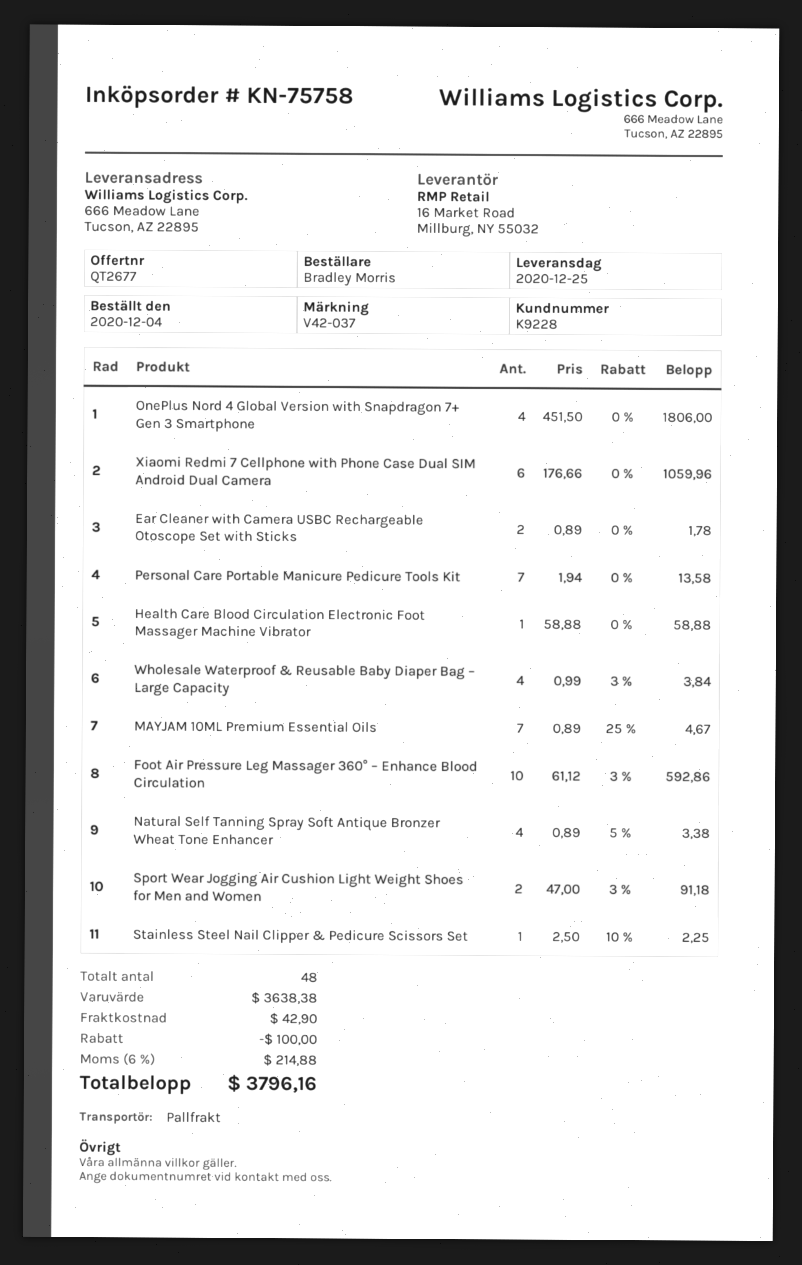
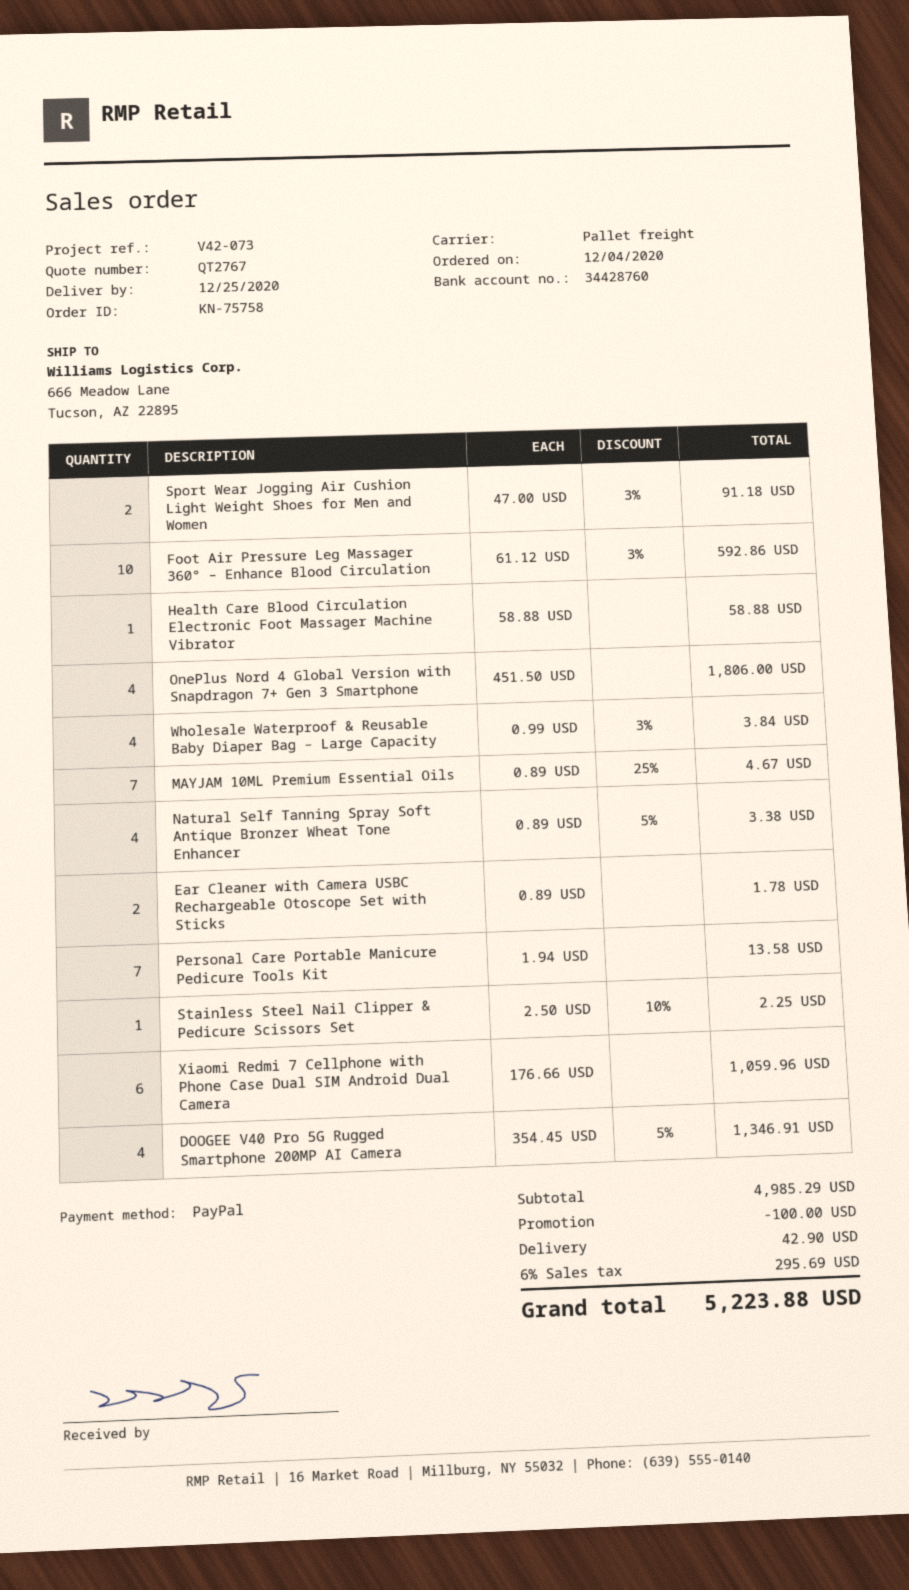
quote number: QT2677 -> QT2767
reference: V42-037 -> V42-073
DOOGEE V40 Pro 5G Rugged Smartphone 200MP AI Camera: none -> 4 x 354.45 - 5% = 1346.91
subtotal: 3638.38 -> 4985.29
tax: 6% = 214.88 -> 6% = 295.69
total: 3796.16 -> 5223.88

